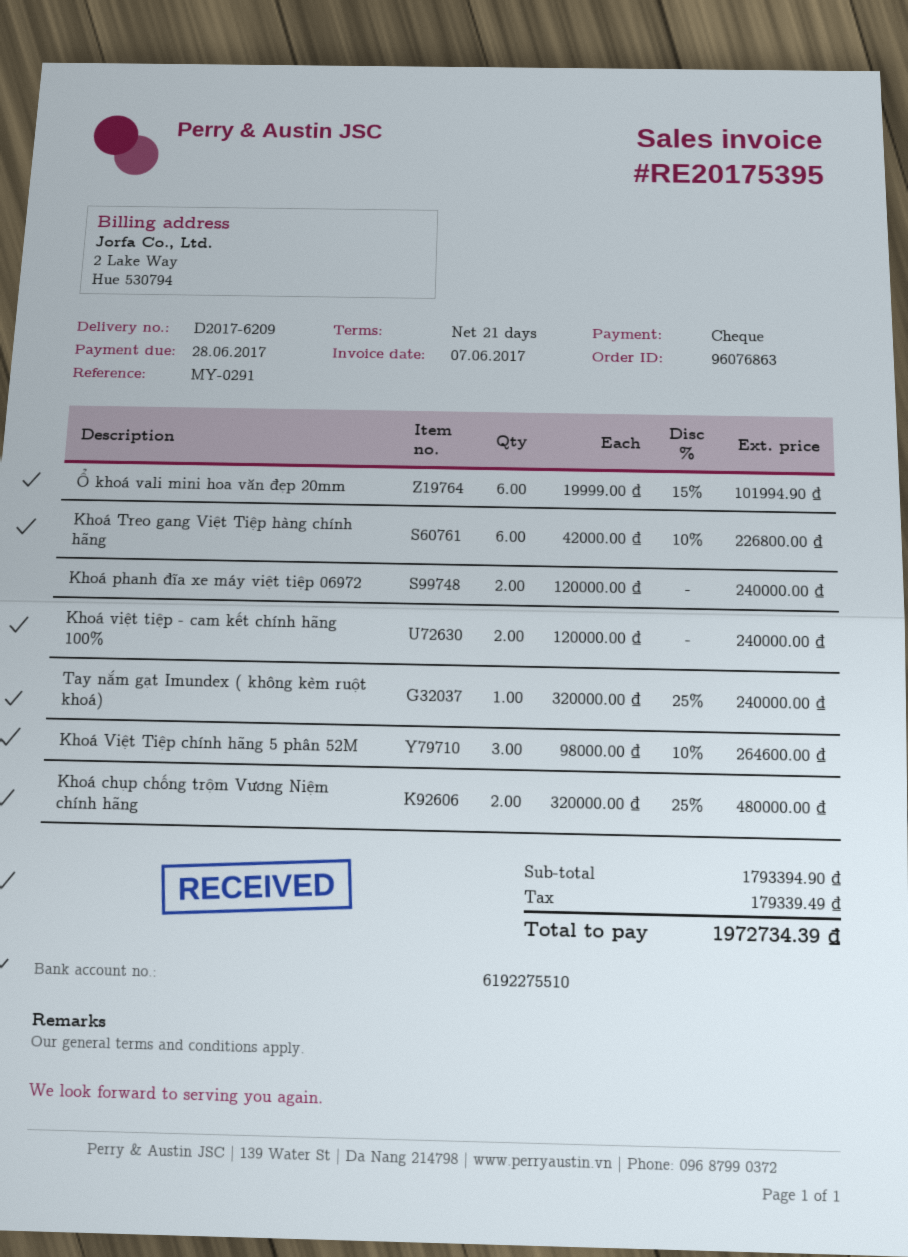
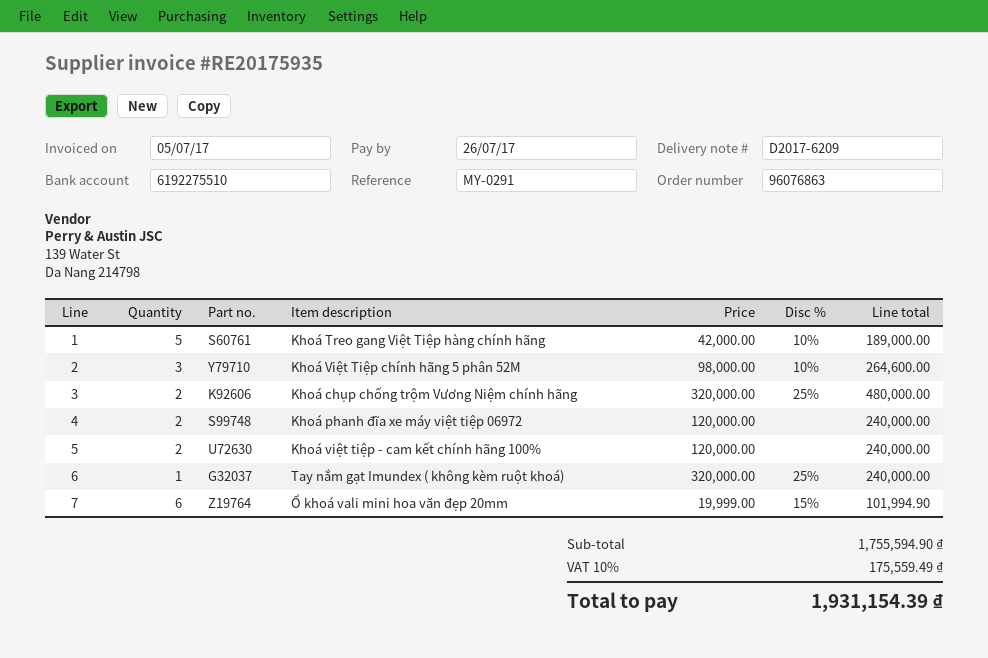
invoice number: RE20175395 -> RE20175935
invoice date: 2017-06-07 -> 2017-07-05
due date: 2017-06-28 -> 2017-07-26
Khoá Treo gang Việt Tiệp hàng chính hãng: 6 x 42000.00 - 10% = 226800.00 -> 5 x 42000.00 - 10% = 189000.00
subtotal: 1793394.90 -> 1755594.90
tax: 179339.49 -> 175559.49
total: 1972734.39 -> 1931154.39

